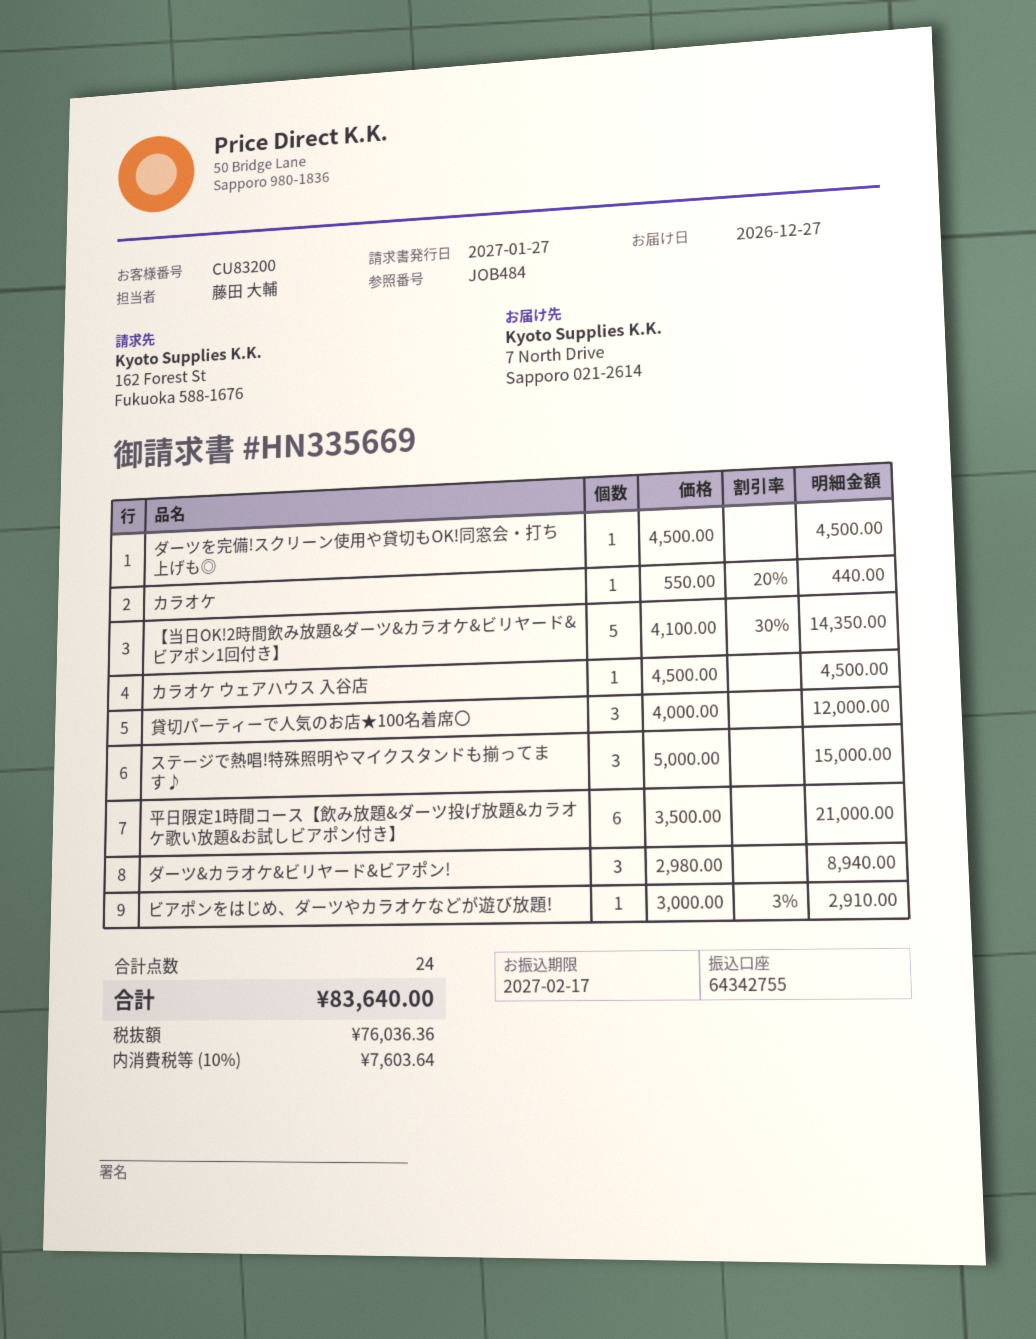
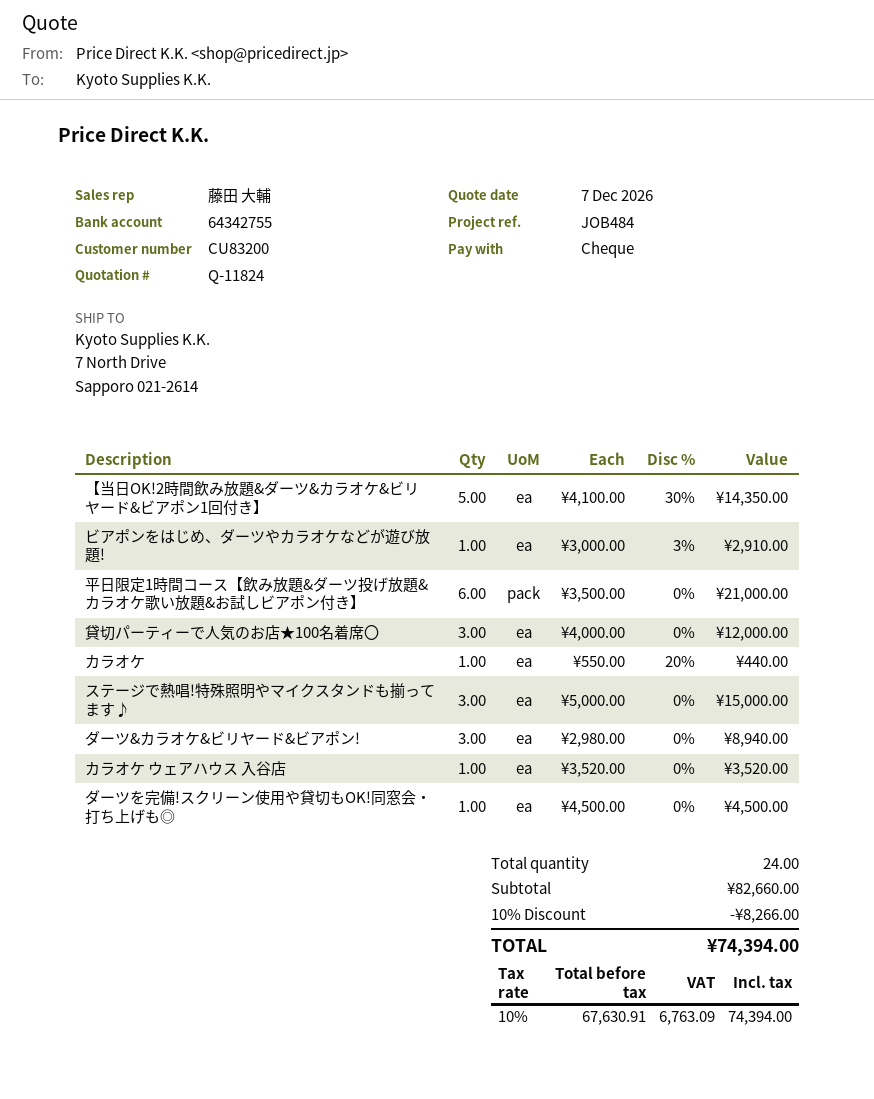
カラオケ ウェアハウス 入谷店: 1 x 4500.00 = 4500.00 -> 1 x 3520.00 = 3520.00
discount: none -> 10% = 8266.00
net: 76036.36 -> 67630.91
tax: 10% = 7603.64 -> 10% = 6763.09
total: 83640.00 -> 74394.00

